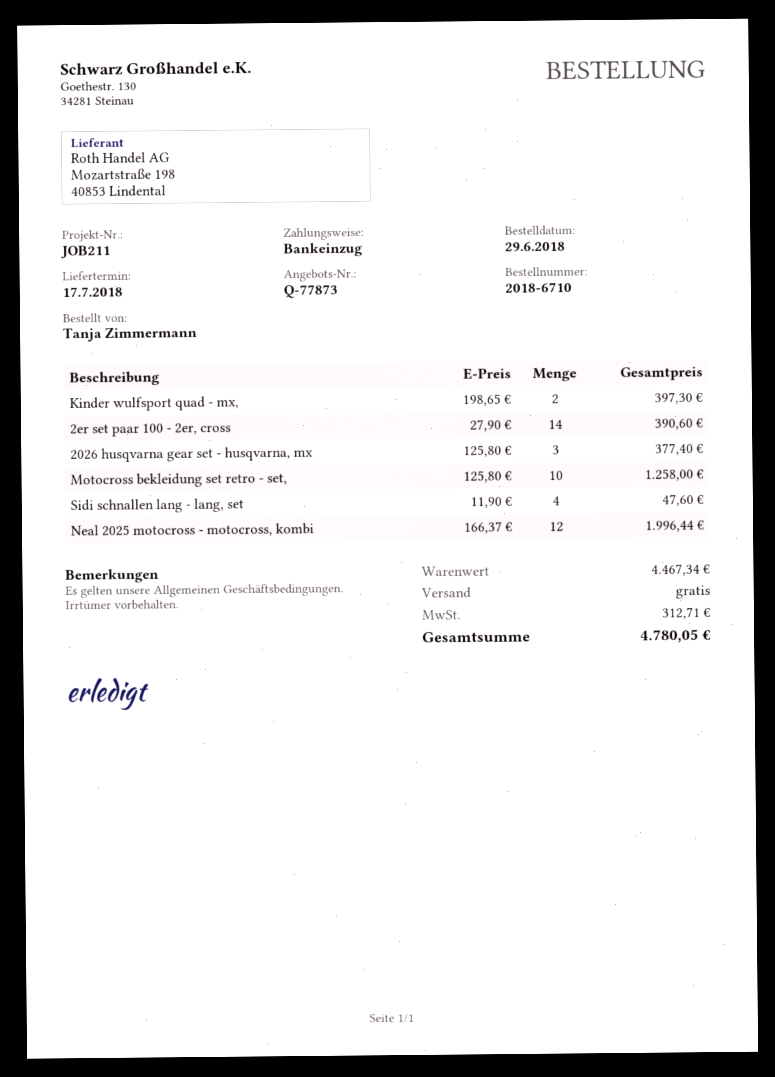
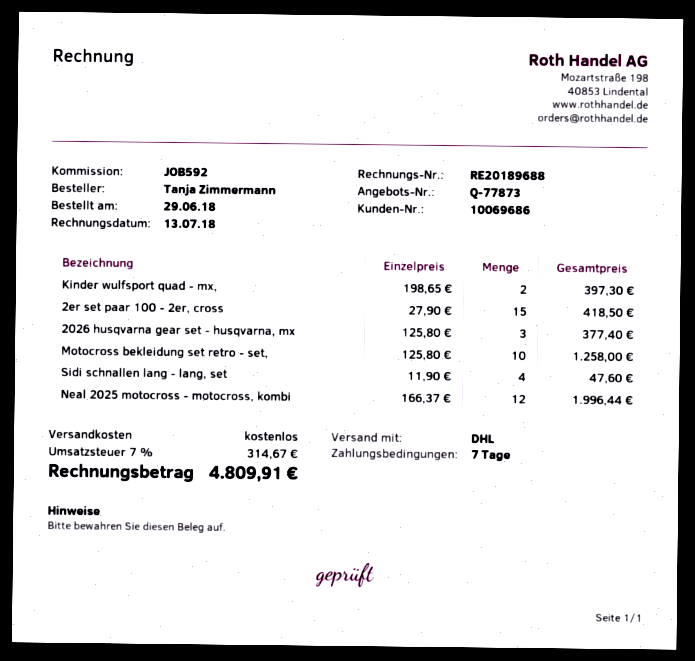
reference: JOB211 -> JOB592
2er set paar 100 - 2er, cross: 14 x 27.90 = 390.60 -> 15 x 27.90 = 418.50
tax: 312.71 -> 314.67
total: 4780.05 -> 4809.91

